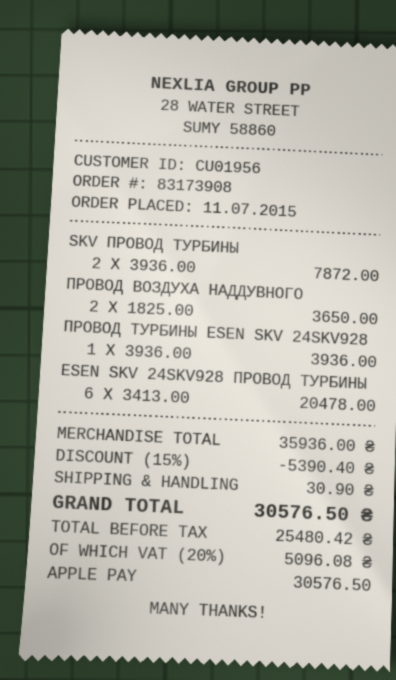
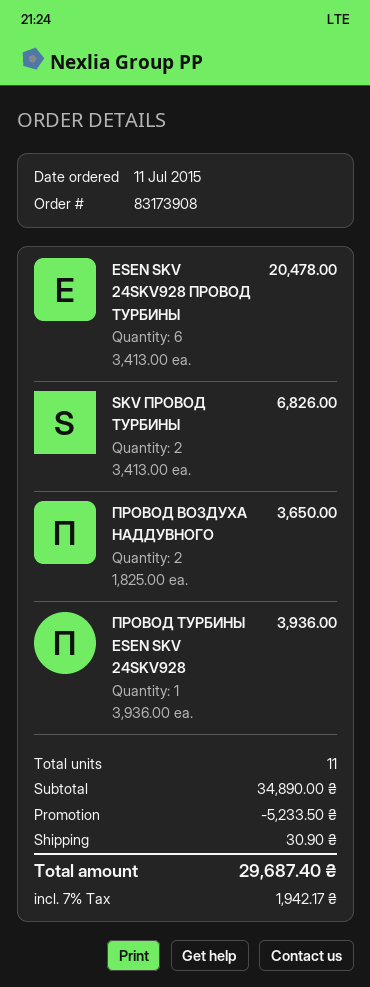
SKV ПРОВОД ТУРБИНЫ: 2 x 3936.00 = 7872.00 -> 2 x 3413.00 = 6826.00
subtotal: 35936.00 -> 34890.00
discount: 5390.40 -> 5233.50
tax: 20% = 5096.08 -> 7% = 1942.17
total: 30576.50 -> 29687.40

